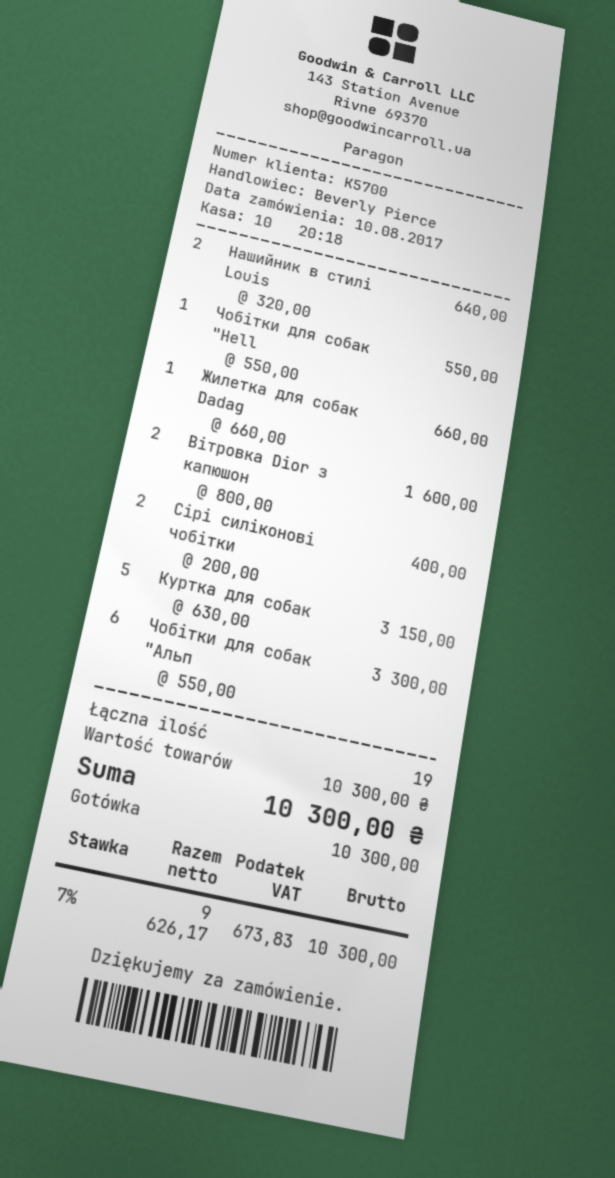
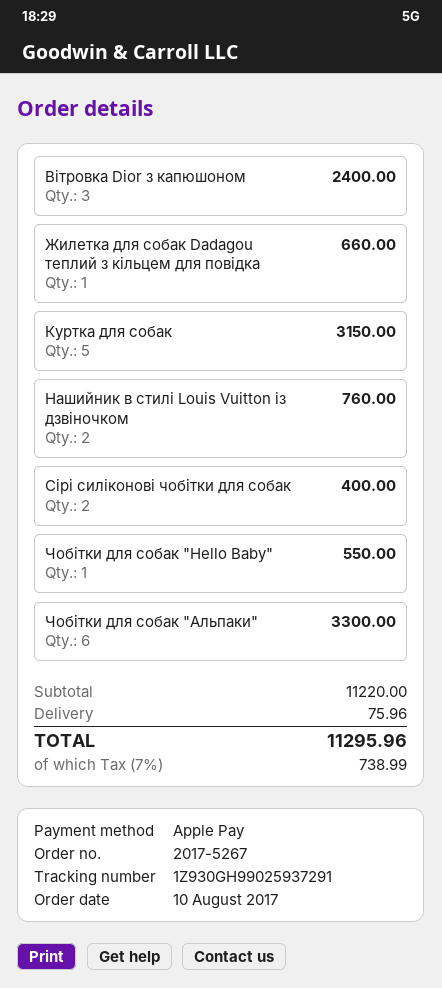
payment method: cash -> Apple Pay
Нашийник в стилі Louis: 2 for 640.00 -> 2 for 760.00
Вітровка Dior з капюшон: 2 for 1600.00 -> 3 for 2400.00
subtotal: 10300.00 -> 11220.00
shipping: none -> 75.96
tax: 7% = 673.83 -> 7% = 738.99
total: 10300.00 -> 11295.96

